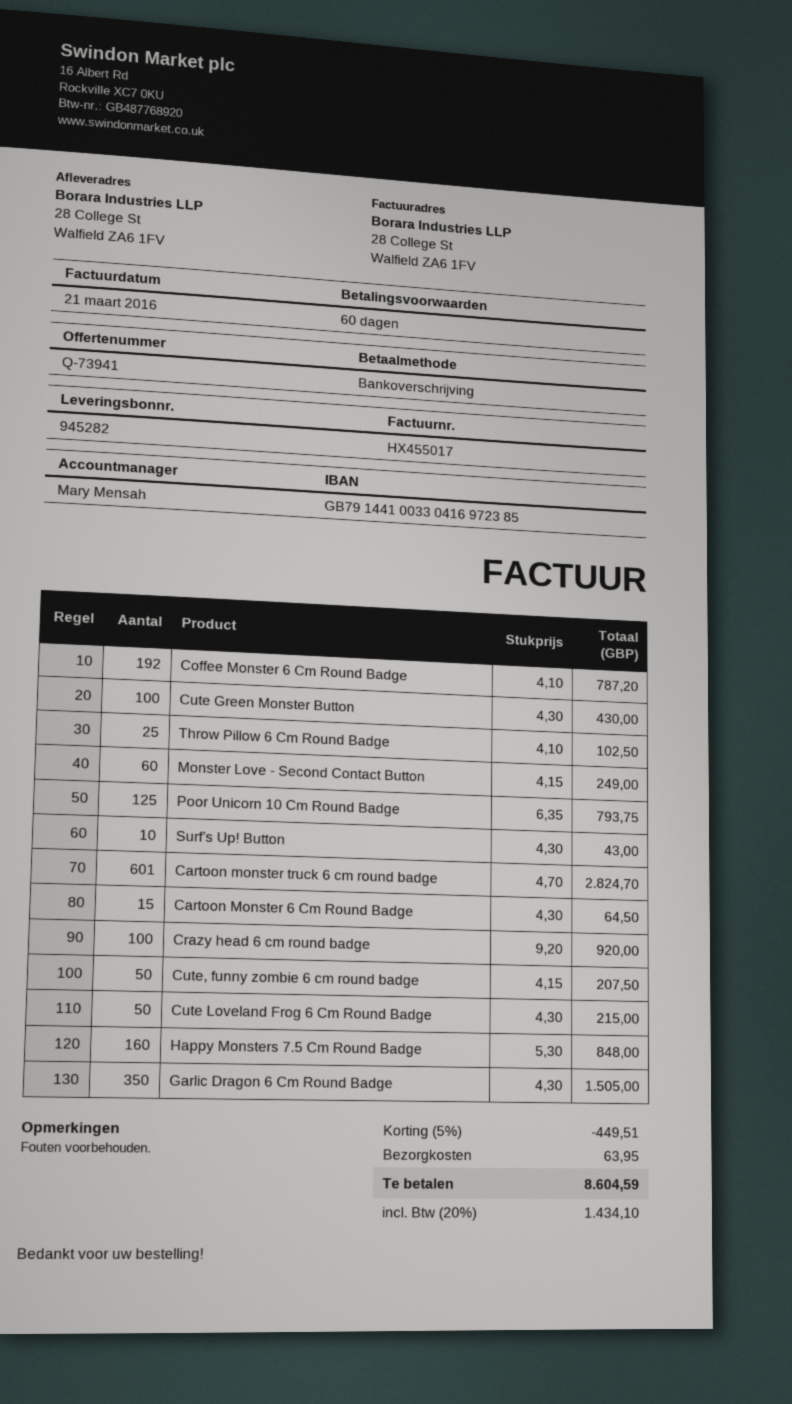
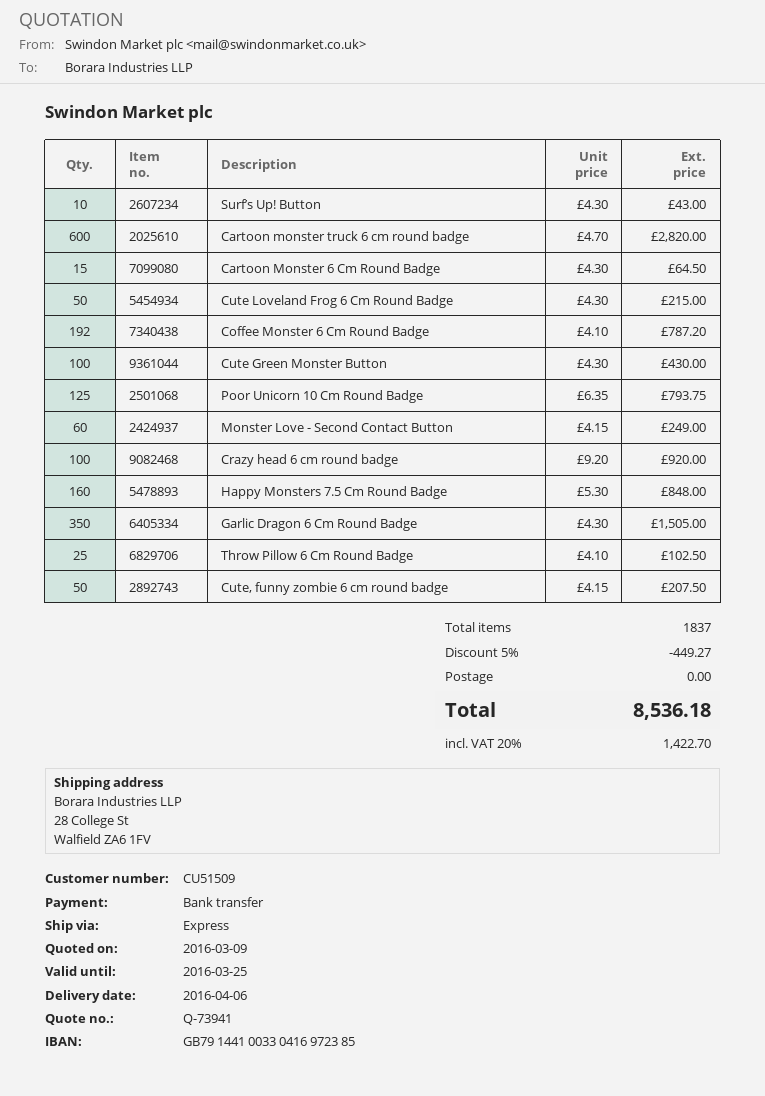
Cartoon monster truck 6 cm round badge: 601 x 4.70 = 2824.70 -> 600 x 4.70 = 2820.00
discount: 5% = 449.51 -> 5% = 449.27
shipping: 63.95 -> 0.00
tax: 20% = 1434.10 -> 20% = 1422.70
total: 8604.59 -> 8536.18

